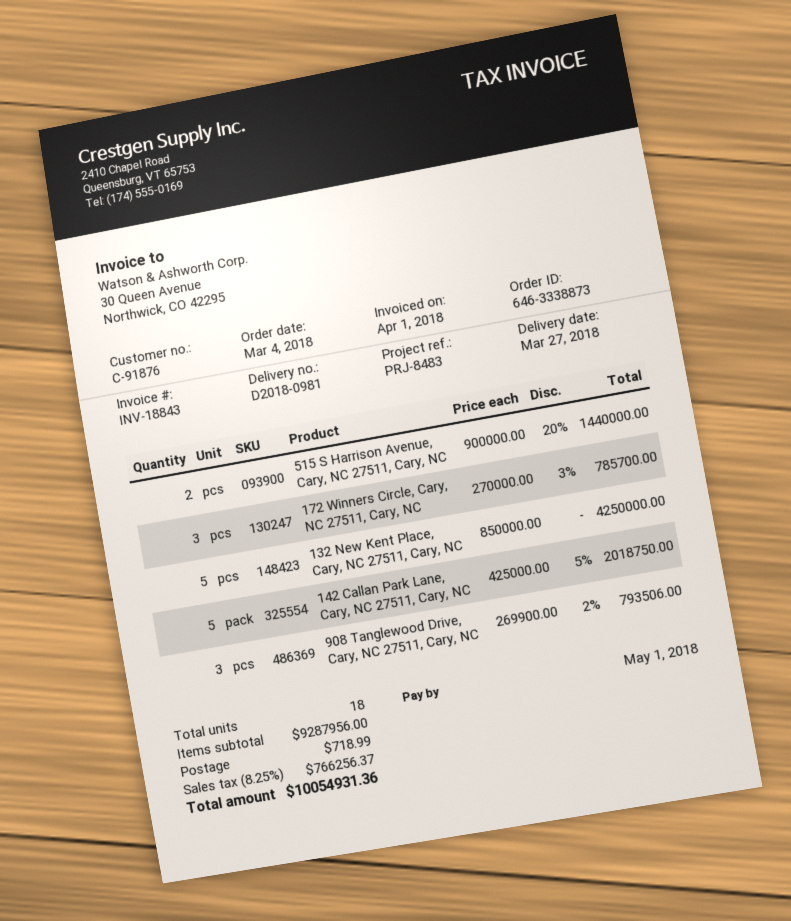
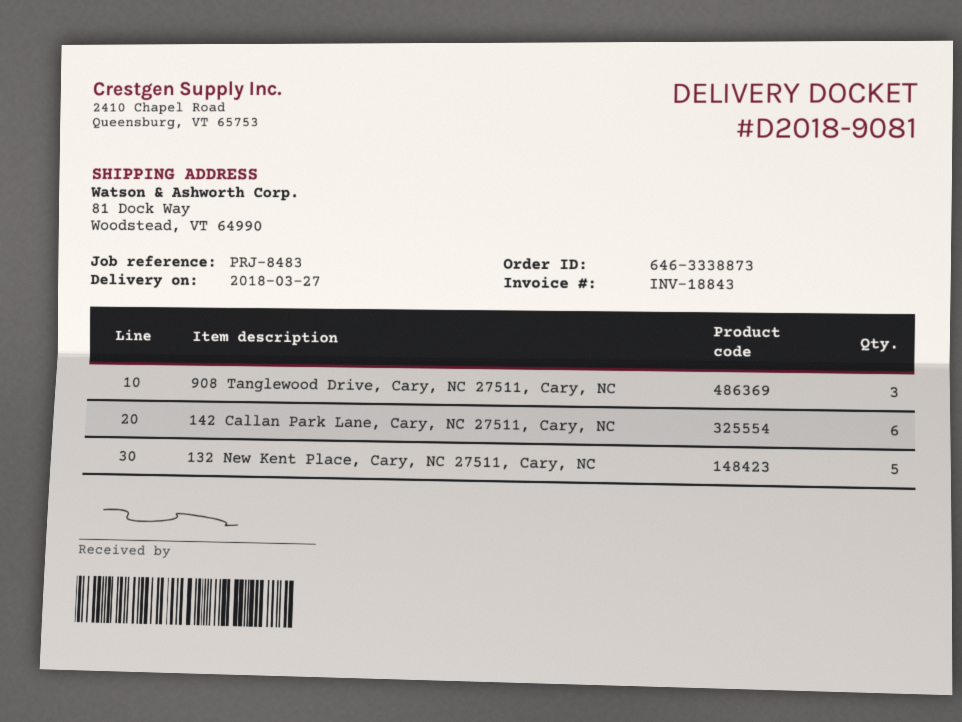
delivery note number: D2018-0981 -> D2018-9081
515 S Harrison Avenue, Cary, NC 27511, Cary, NC: 2 -> none
172 Winners Circle, Cary, NC 27511, Cary, NC: 3 -> none
142 Callan Park Lane, Cary, NC 27511, Cary, NC: 5 -> 6

